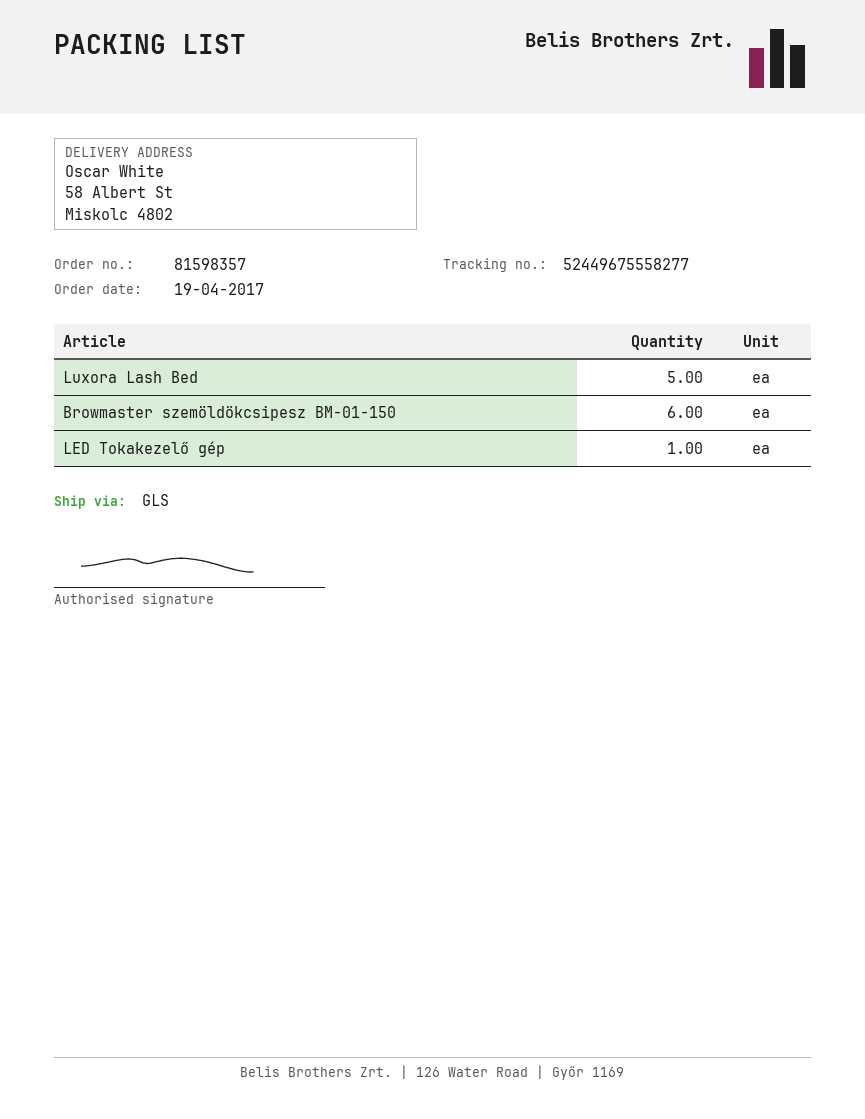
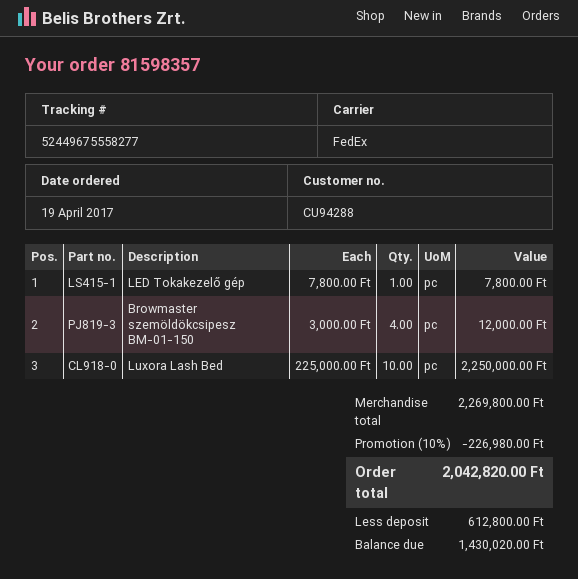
shipping method: GLS -> FedEx
Luxora Lash Bed: 5 -> 10
Browmaster szemöldökcsipesz BM-01-150: 6 -> 4

